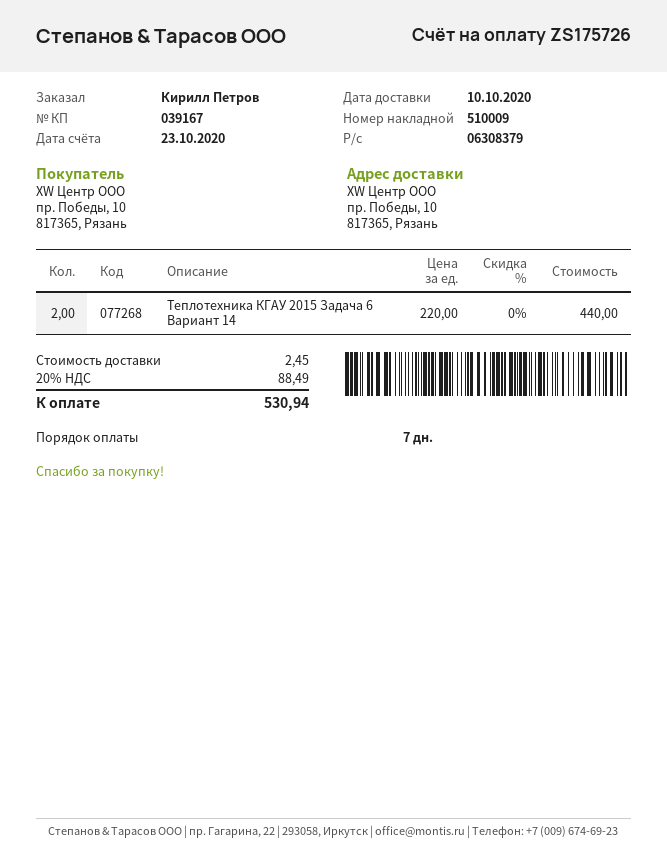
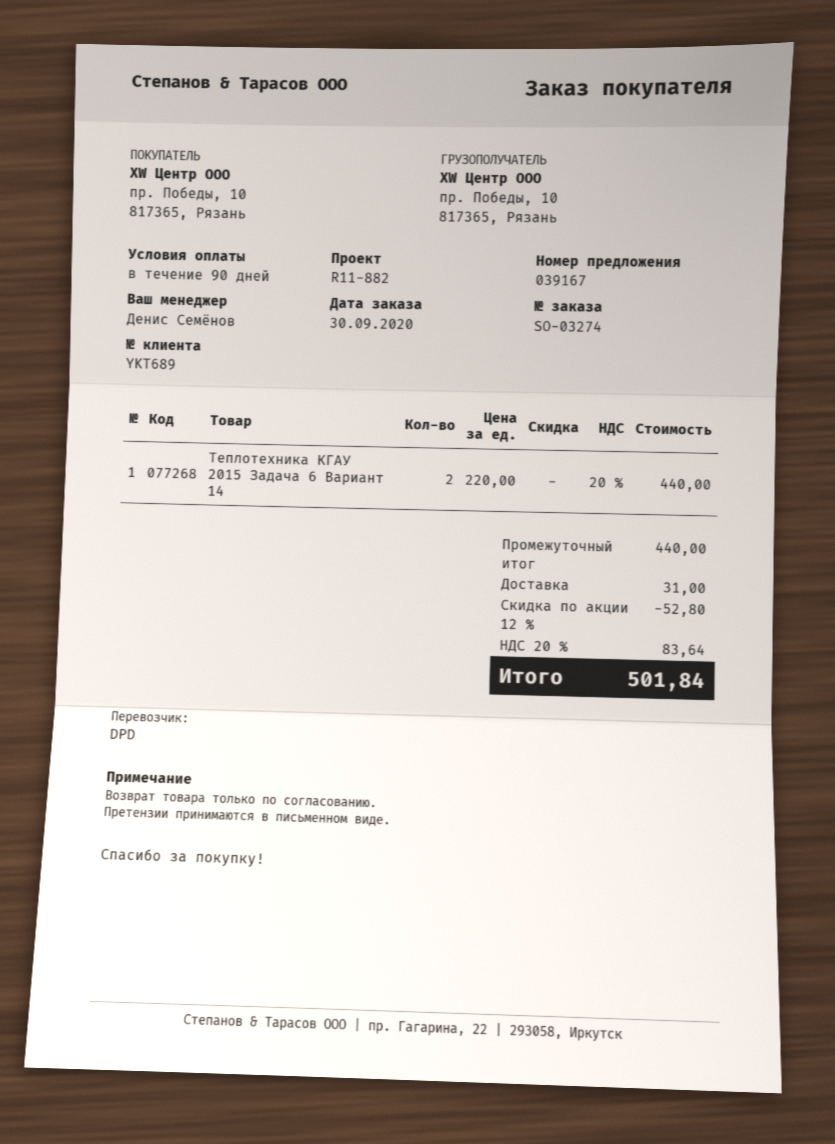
payment terms: 7 days -> 90 days
discount: none -> 12% = 52.80
shipping: 2.45 -> 31.00
tax: 20% = 88.49 -> 20% = 83.64
total: 530.94 -> 501.84

